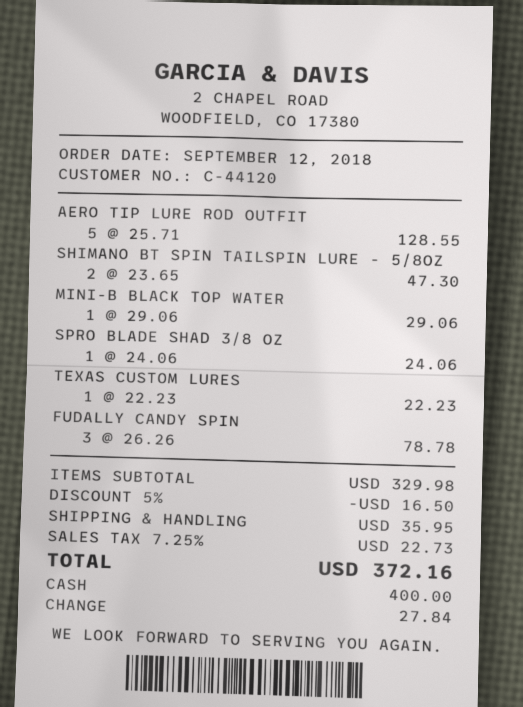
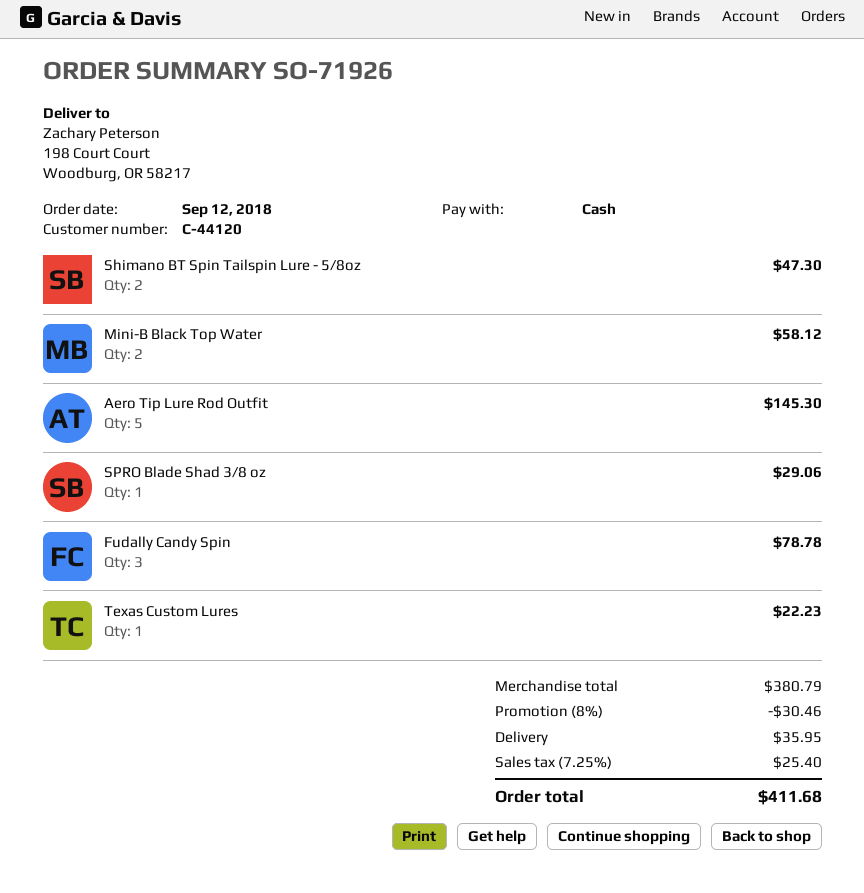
AERO TIP LURE ROD OUTFIT: 5 for 128.55 -> 5 for 145.30
MINI-B BLACK TOP WATER: 1 for 29.06 -> 2 for 58.12
SPRO BLADE SHAD 3/8 OZ: 1 for 24.06 -> 1 for 29.06
subtotal: 329.98 -> 380.79
discount: 5% = 16.50 -> 8% = 30.46
tax: 7.25% = 22.73 -> 7.25% = 25.40
total: 372.16 -> 411.68

